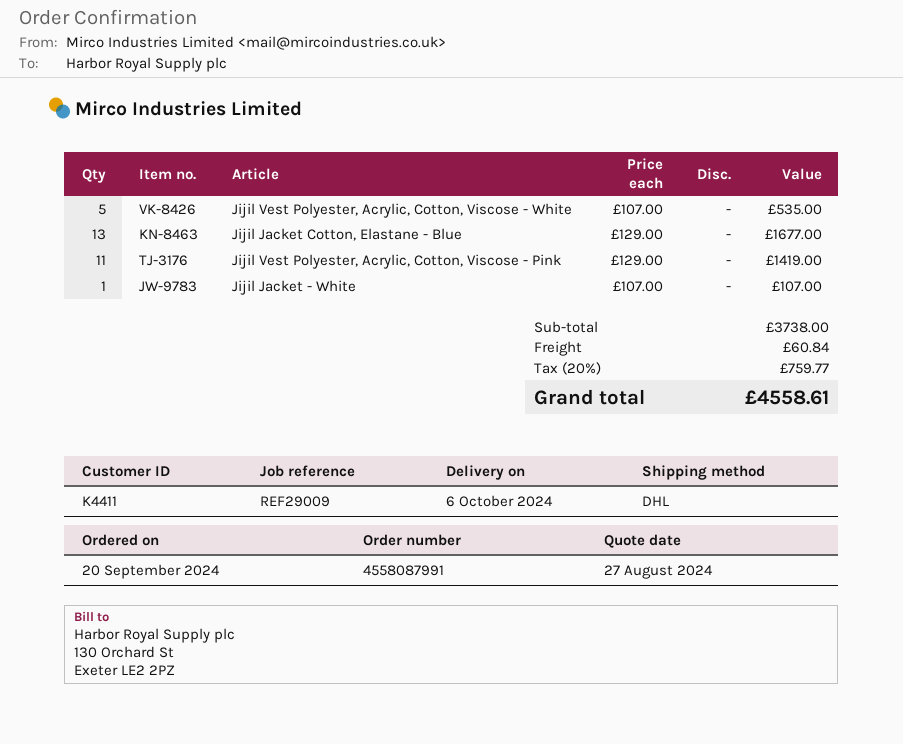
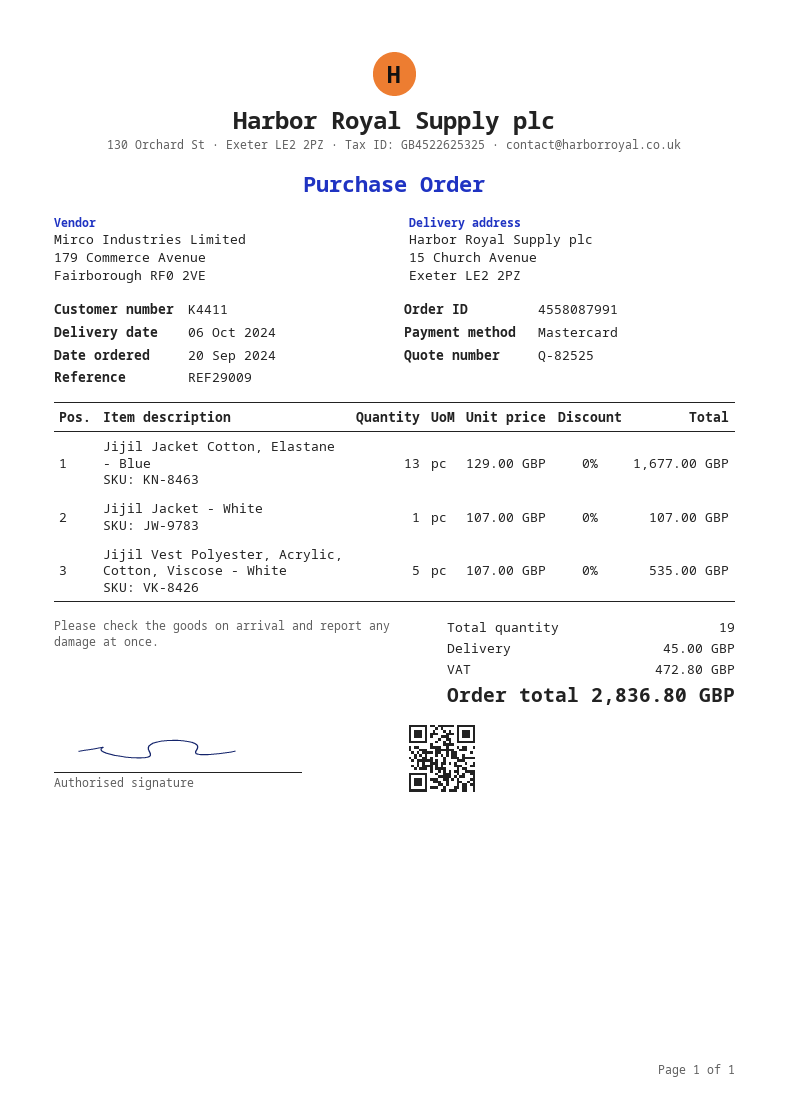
Jijil Vest Polyester, Acrylic, Cotton, Viscose - Pink: 11 x 129.00 = 1419.00 -> none
shipping: 60.84 -> 45.00
tax: 759.77 -> 472.80
total: 4558.61 -> 2836.80

